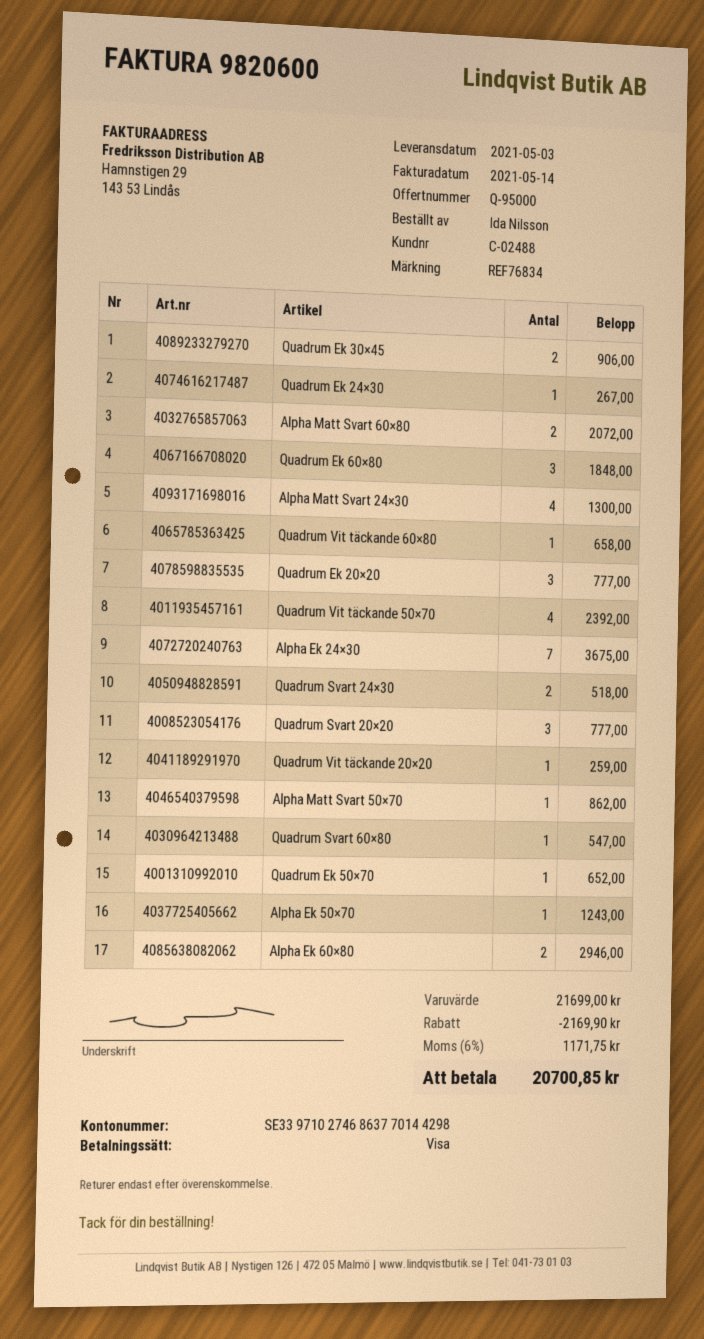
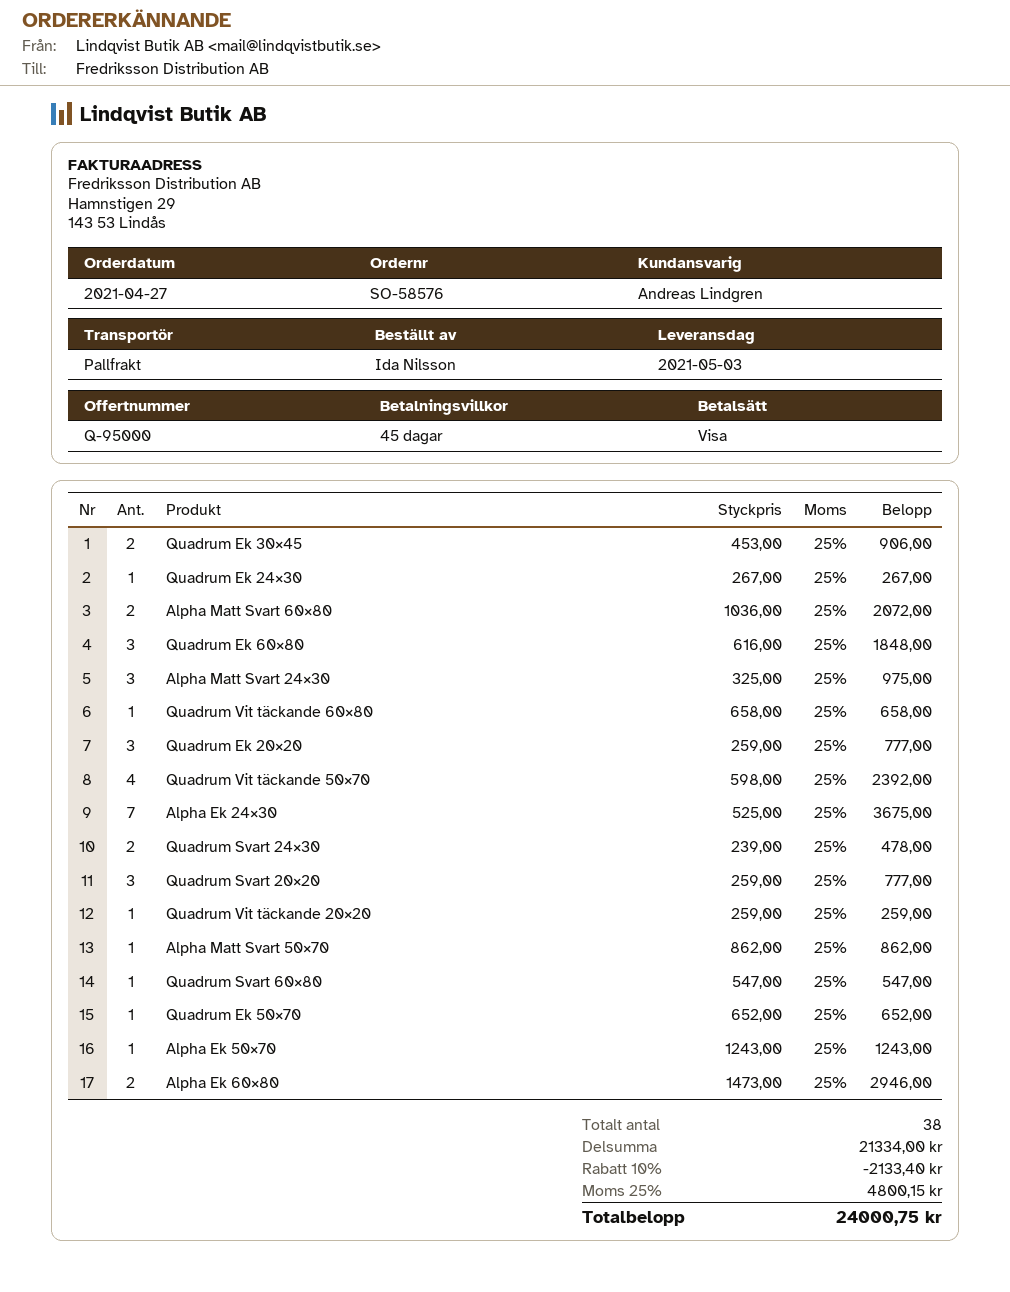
Alpha Matt Svart 24×30: 4 for 1300.00 -> 3 for 975.00
Quadrum Svart 24×30: 2 for 518.00 -> 2 for 478.00
subtotal: 21699.00 -> 21334.00
discount: 2169.90 -> 2133.40
tax: 6% = 1171.75 -> 25% = 4800.15
total: 20700.85 -> 24000.75

